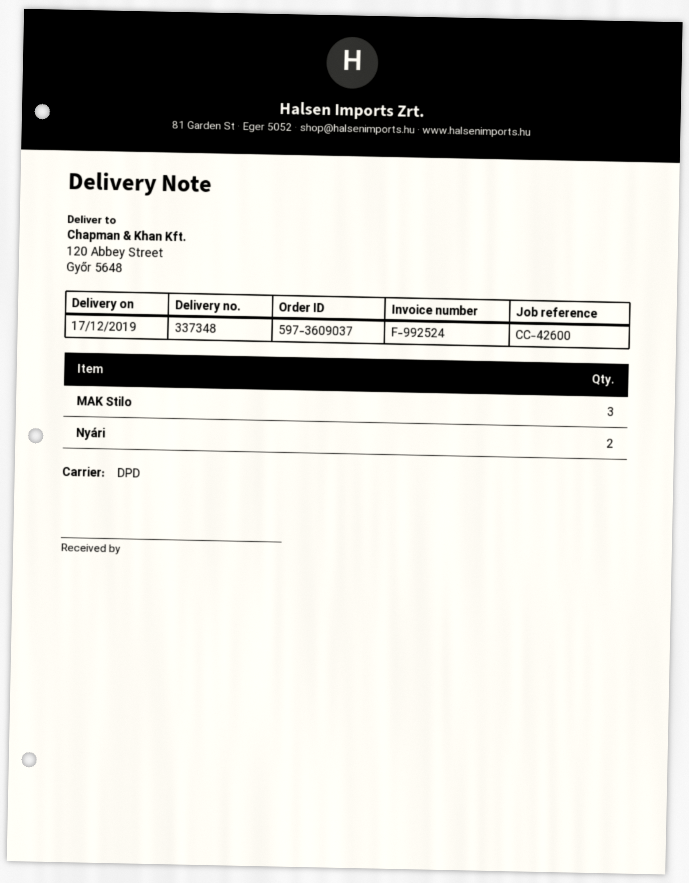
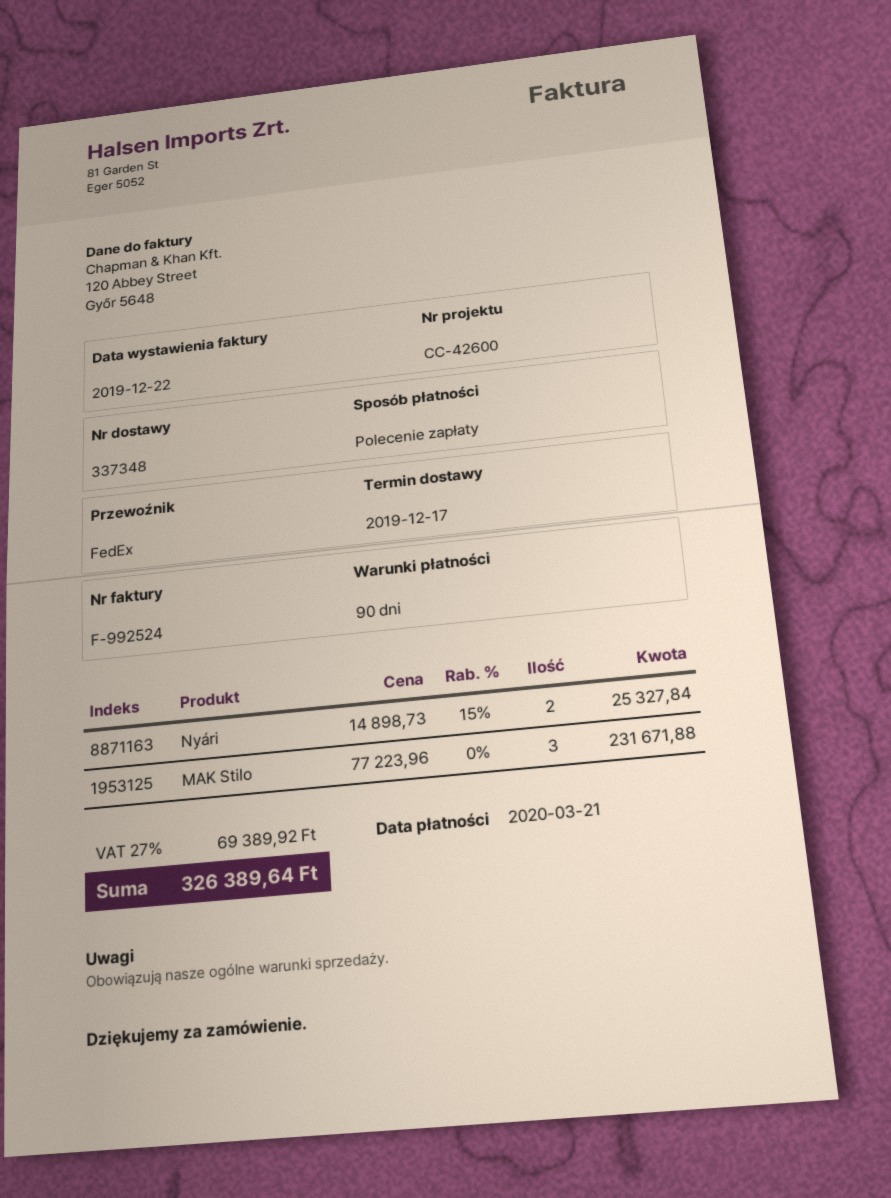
shipping method: DPD -> FedEx

